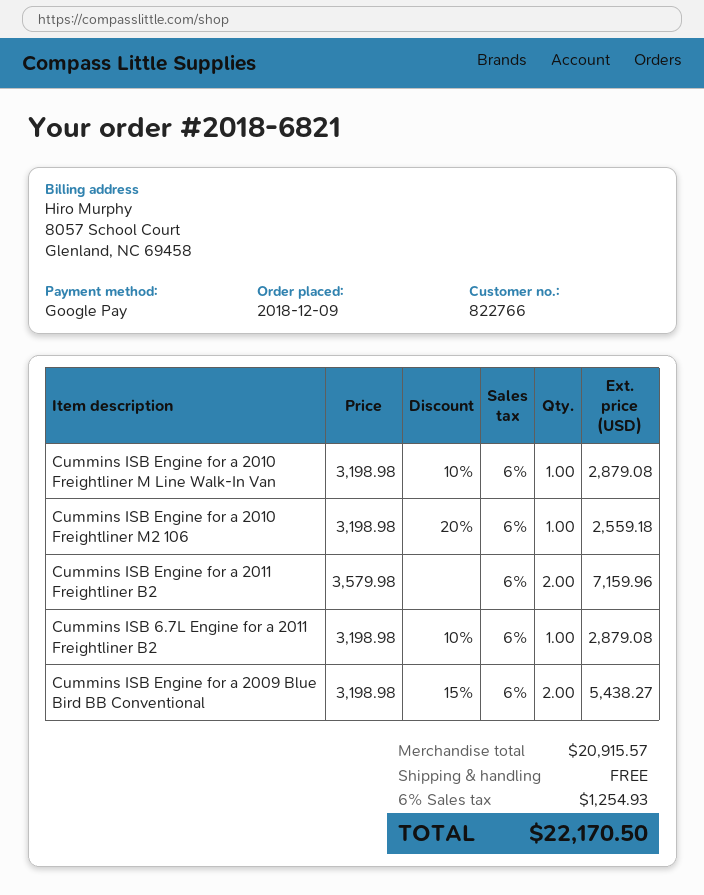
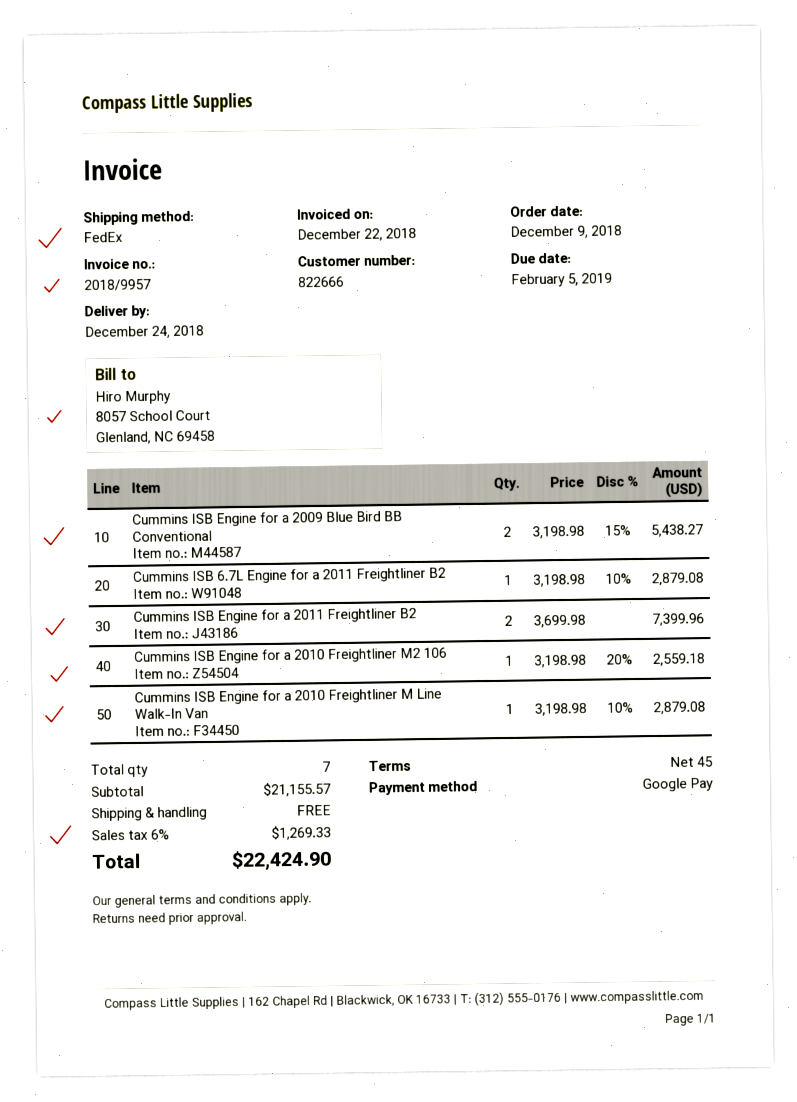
customer number: 822766 -> 822666
Cummins ISB Engine for a 2011 Freightliner B2: 2 x 3579.98 = 7159.96 -> 2 x 3699.98 = 7399.96
subtotal: 20915.57 -> 21155.57
tax: 6% = 1254.93 -> 6% = 1269.33
total: 22170.50 -> 22424.90

